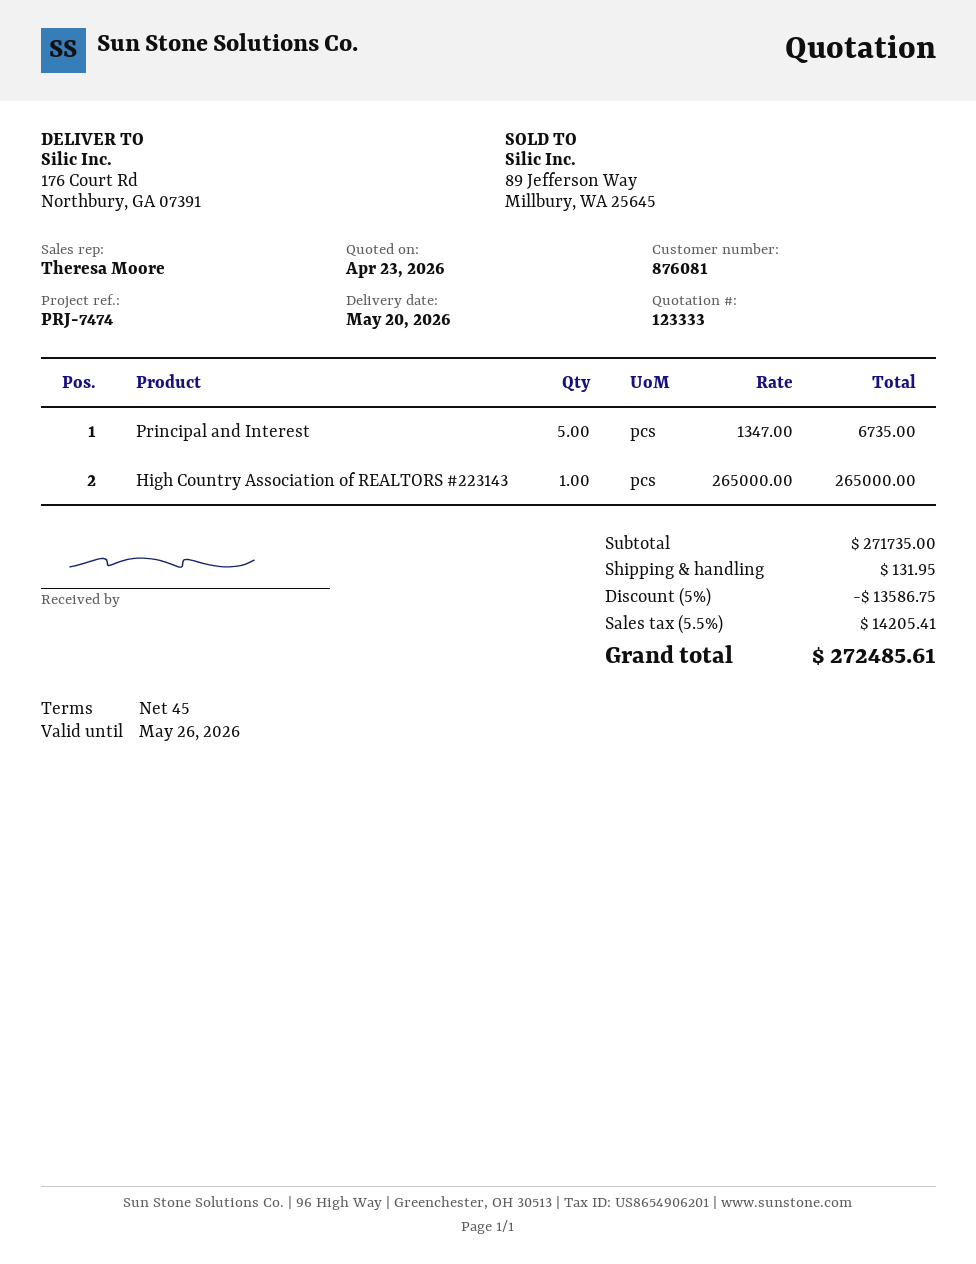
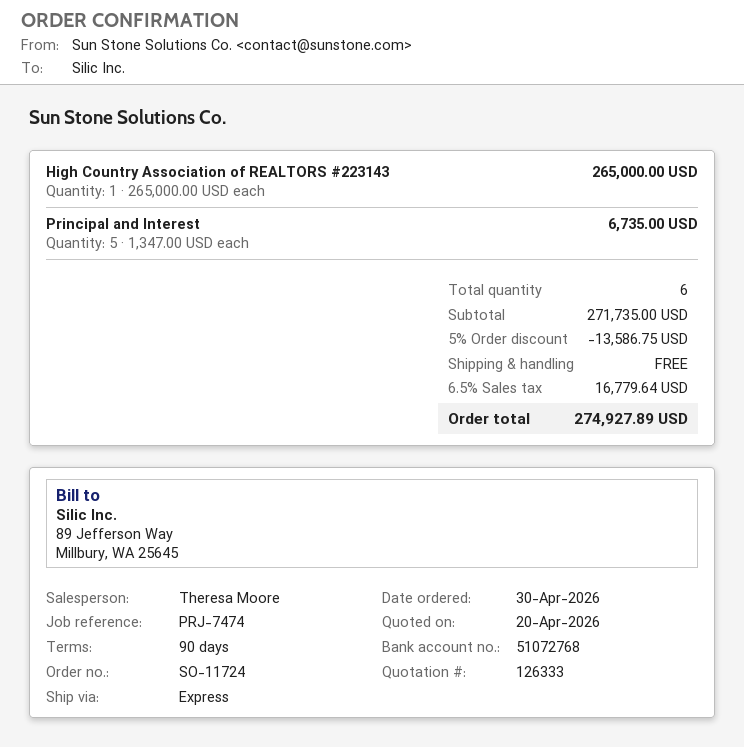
quote number: 123333 -> 126333
quote date: 2026-04-23 -> 2026-04-20
payment terms: 45 days -> 90 days
shipping: 131.95 -> 0.00
tax: 5.5% = 14205.41 -> 6.5% = 16779.64
total: 272485.61 -> 274927.89

